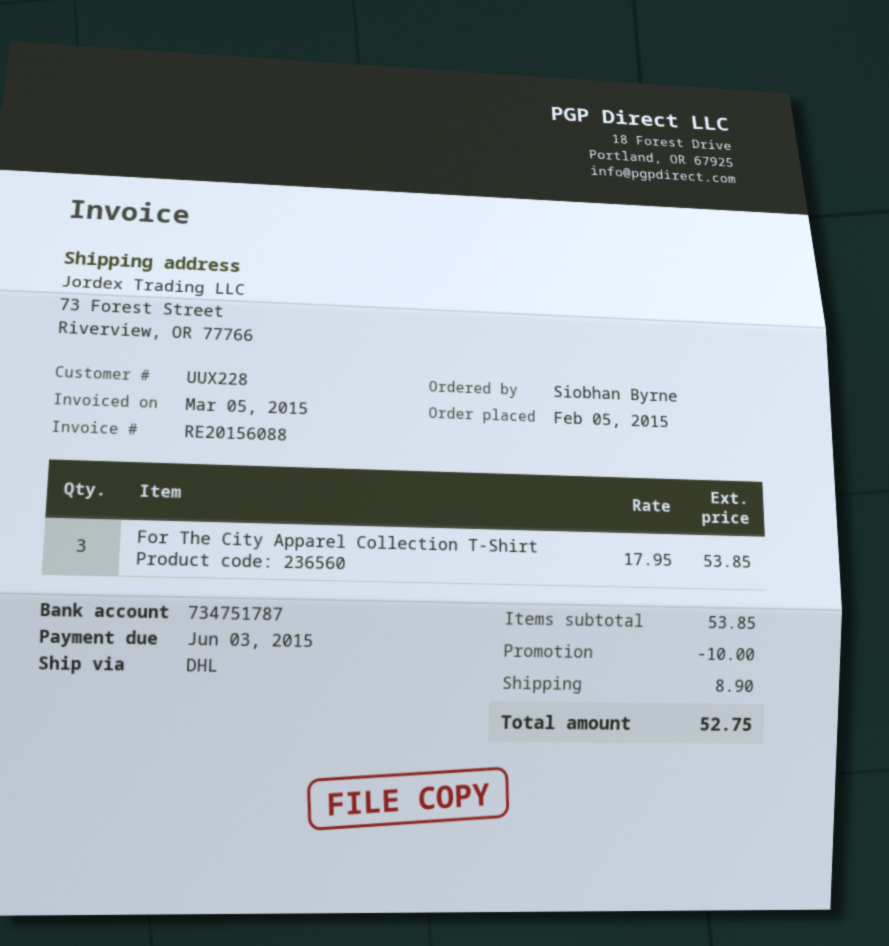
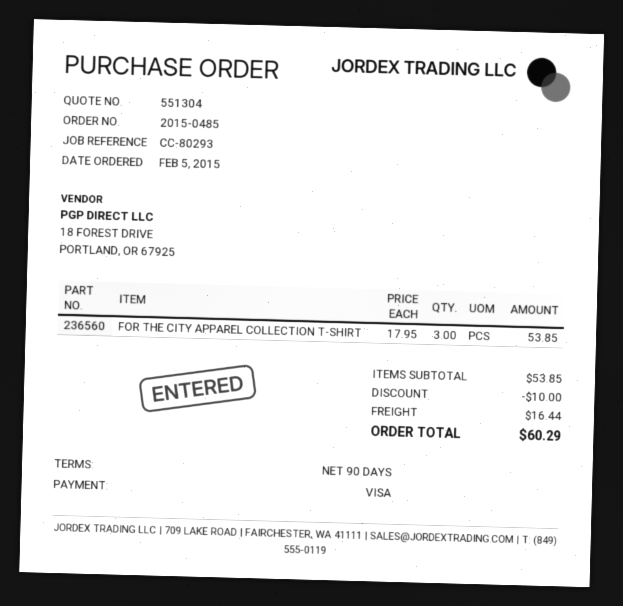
shipping: 8.90 -> 16.44
total: 52.75 -> 60.29

